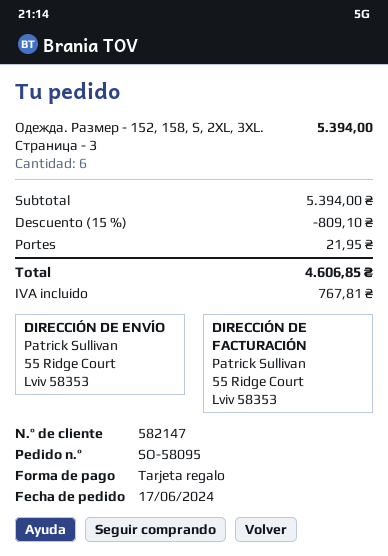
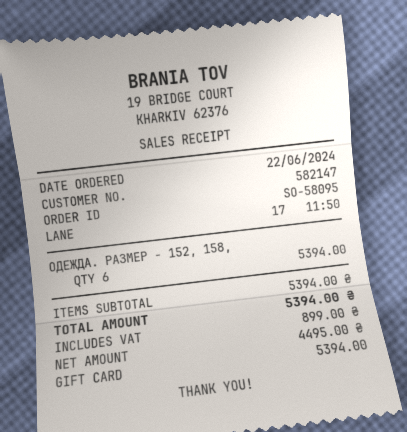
order date: 2024-06-17 -> 2024-06-22
discount: 15% = 809.10 -> none
shipping: 21.95 -> none
tax: 767.81 -> 899.00
total: 4606.85 -> 5394.00

